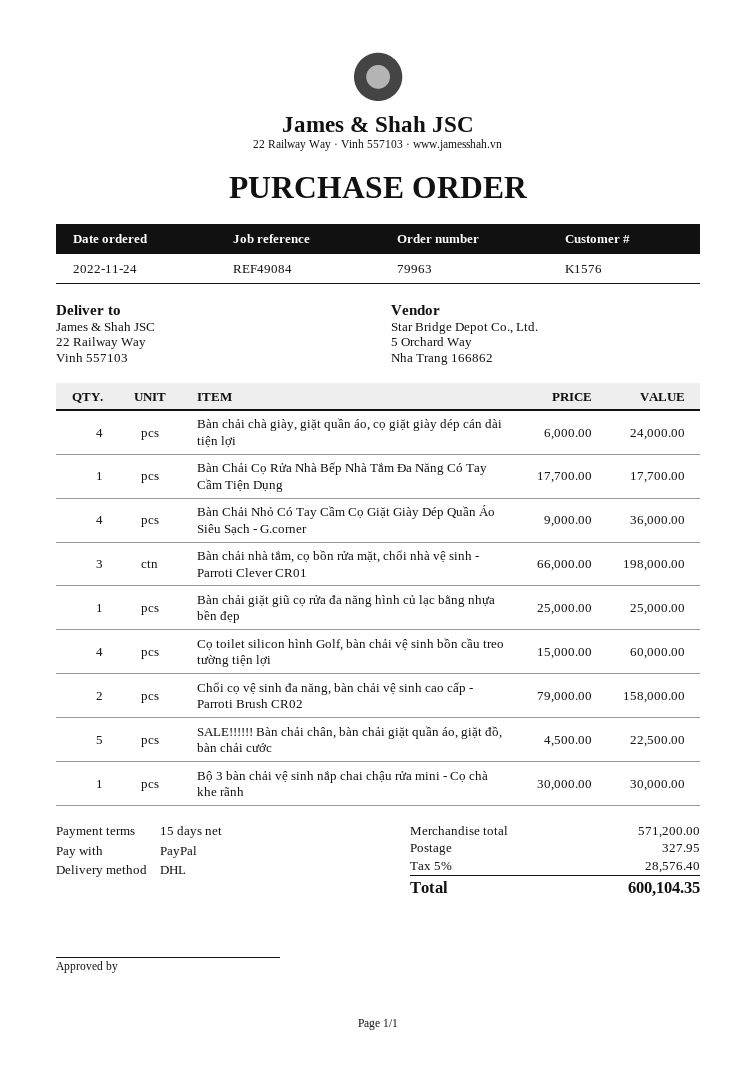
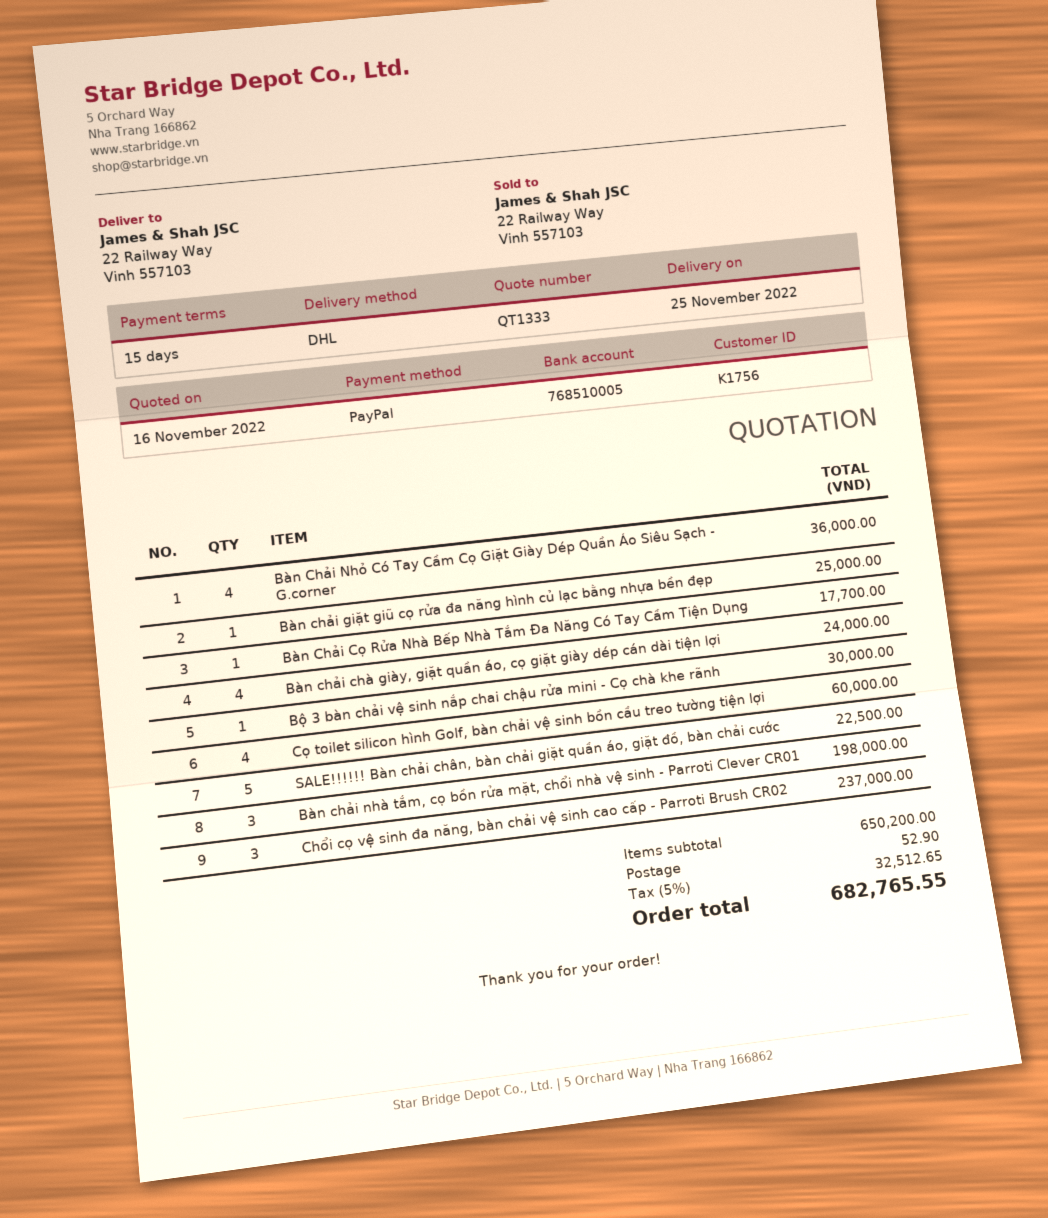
customer number: K1576 -> K1756
Chổi cọ vệ sinh đa năng, bàn chải vệ sinh cao cấp - Parroti Brush CR02: 2 for 158000.00 -> 3 for 237000.00
subtotal: 571200.00 -> 650200.00
shipping: 327.95 -> 52.90
tax: 5% = 28576.40 -> 5% = 32512.65
total: 600104.35 -> 682765.55

